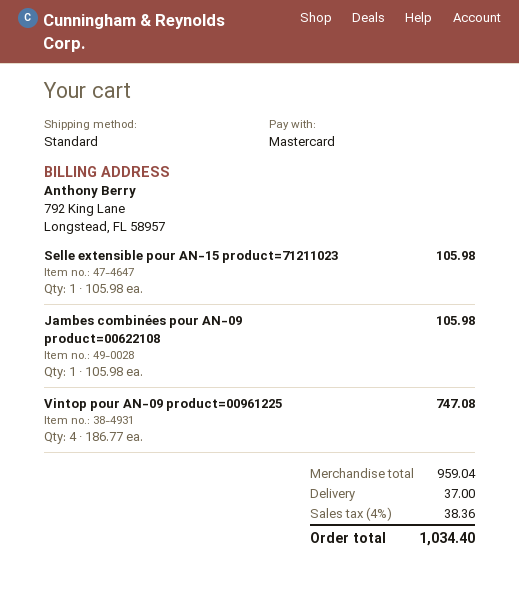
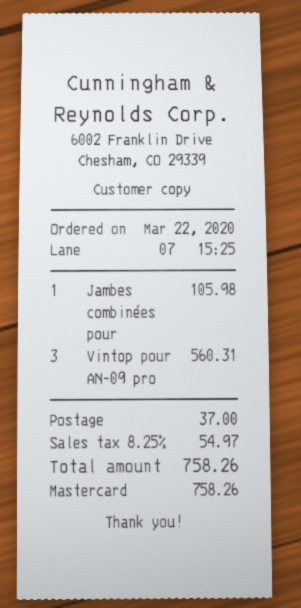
Selle extensible pour AN-15 product=71211023: 1 for 105.98 -> none
Vintop pour AN-09 product=00961225: 4 for 747.08 -> 3 for 560.31
tax: 4% = 38.36 -> 8.25% = 54.97
total: 1034.40 -> 758.26

